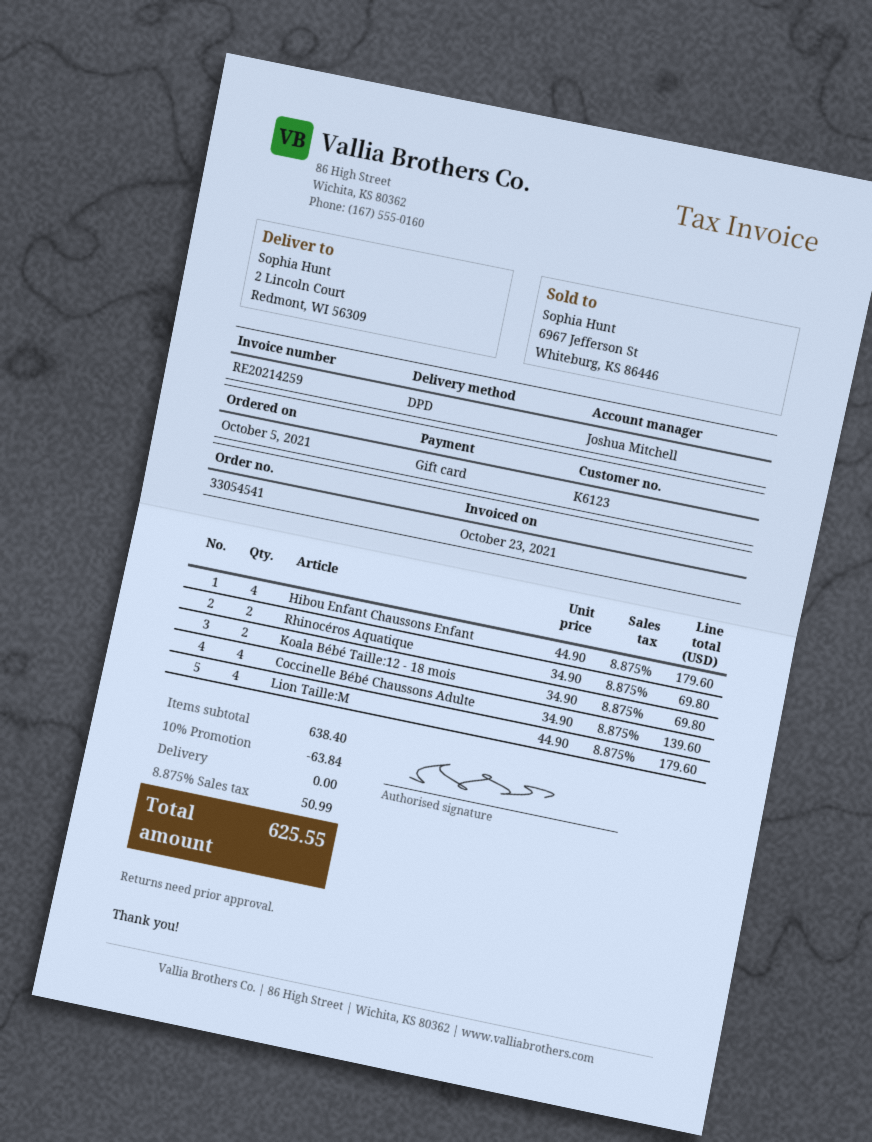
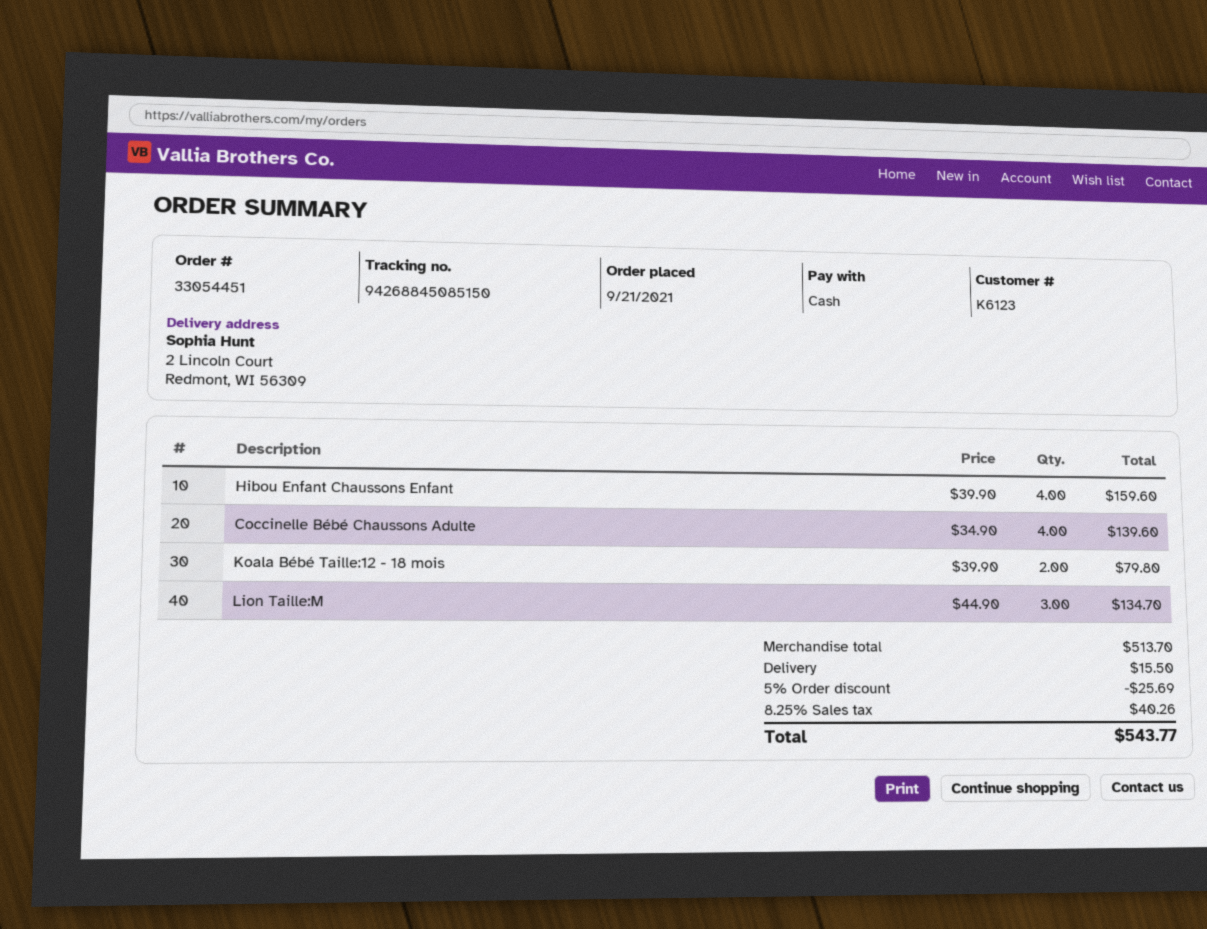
order number: 33054541 -> 33054451
order date: 2021-10-05 -> 2021-09-21
payment method: gift card -> cash
Hibou Enfant Chaussons Enfant: 4 x 44.90 = 179.60 -> 4 x 39.90 = 159.60
Rhinocéros Aquatique: 2 x 34.90 = 69.80 -> none
Koala Bébé Taille:12 - 18 mois: 2 x 34.90 = 69.80 -> 2 x 39.90 = 79.80
Lion Taille:M: 4 x 44.90 = 179.60 -> 3 x 44.90 = 134.70
subtotal: 638.40 -> 513.70
discount: 10% = 63.84 -> 5% = 25.69
shipping: 0.00 -> 15.50
tax: 8.875% = 50.99 -> 8.25% = 40.26
total: 625.55 -> 543.77

